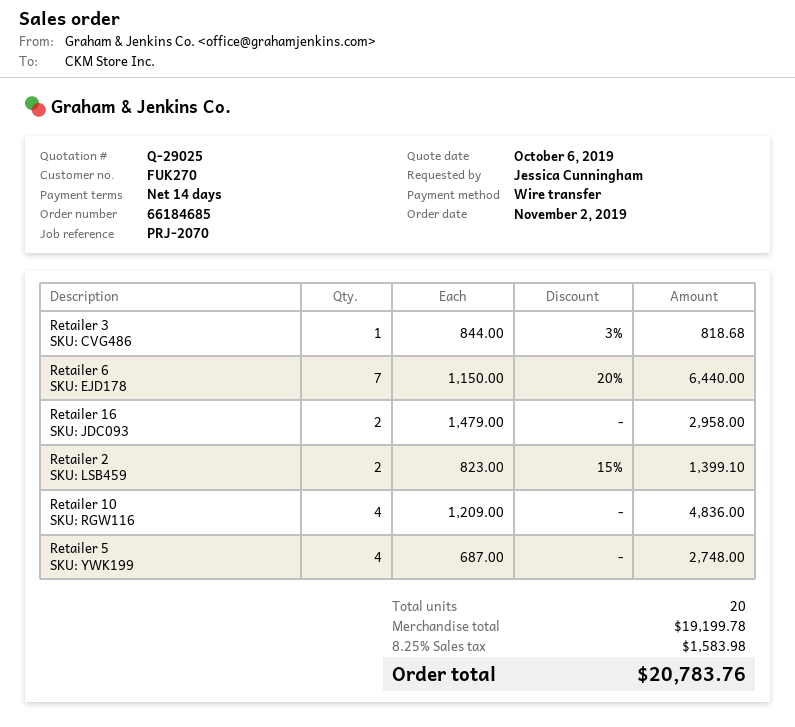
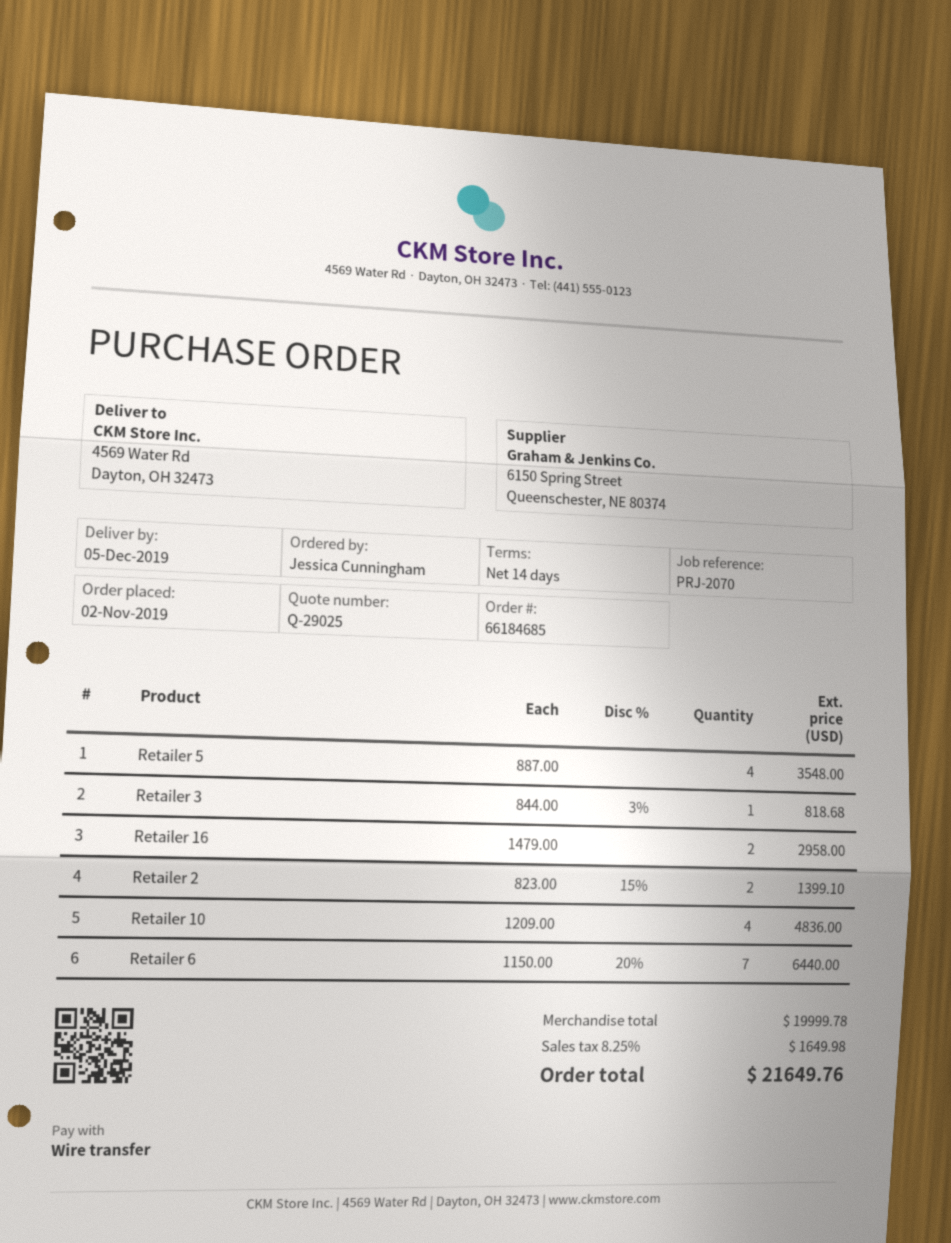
Retailer 5: 4 x 687.00 = 2748.00 -> 4 x 887.00 = 3548.00
subtotal: 19199.78 -> 19999.78
tax: 8.25% = 1583.98 -> 8.25% = 1649.98
total: 20783.76 -> 21649.76

